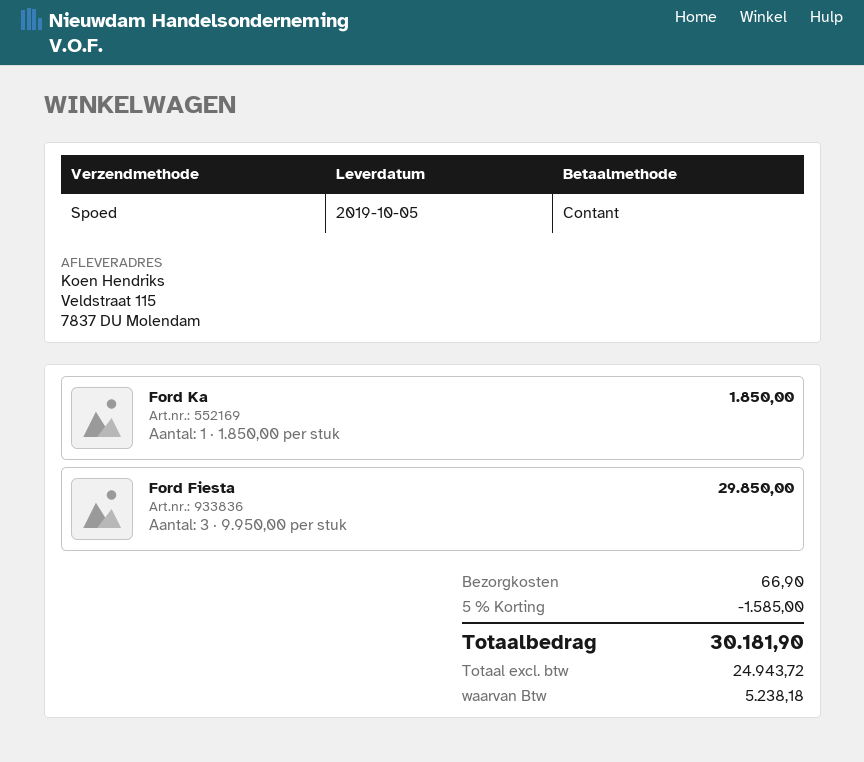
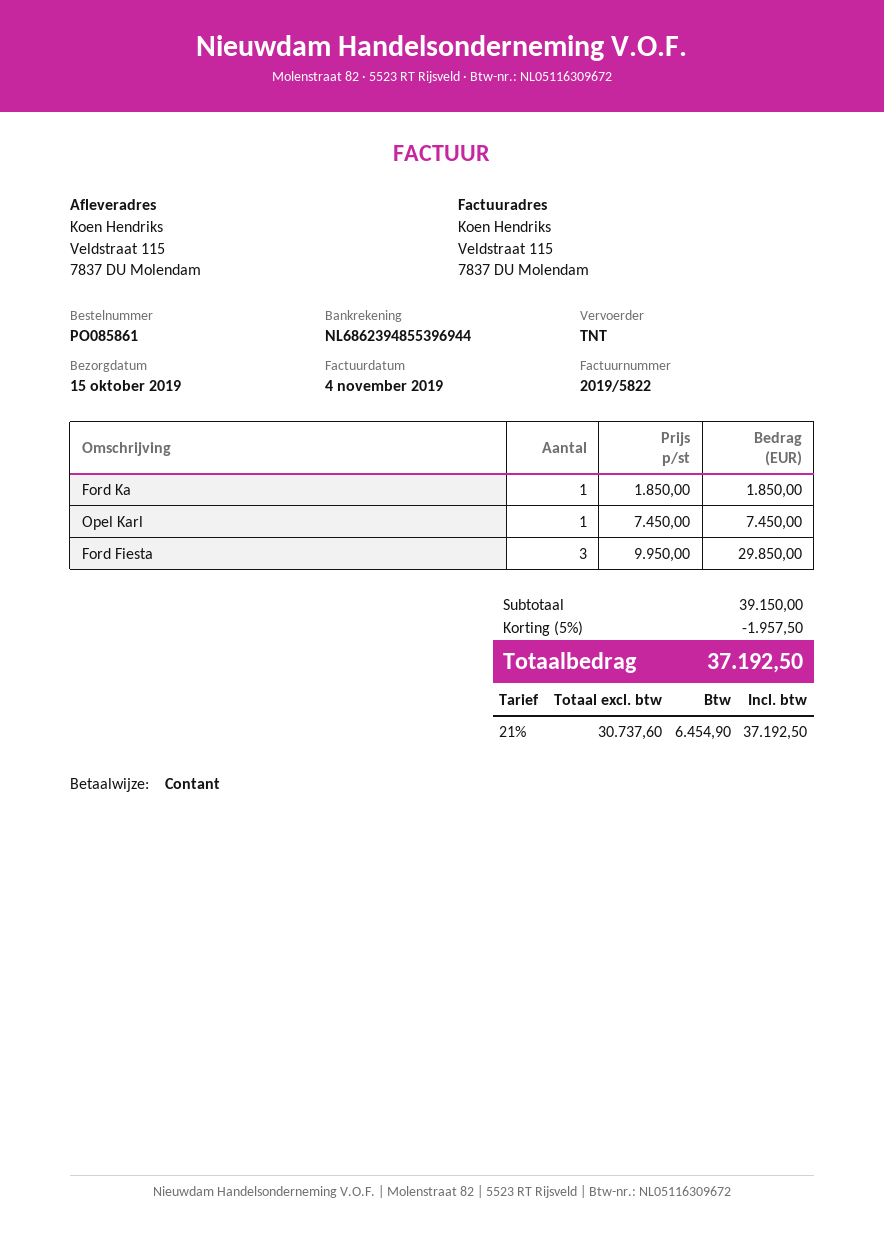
delivery date: 2019-10-05 -> 2019-10-15
shipping method: express -> TNT
Opel Karl: none -> 1 x 7450.00 = 7450.00
discount: 5% = 1585.00 -> 5% = 1957.50
shipping: 66.90 -> none
net: 24943.72 -> 30737.60
tax: 5238.18 -> 6454.90
total: 30181.90 -> 37192.50

